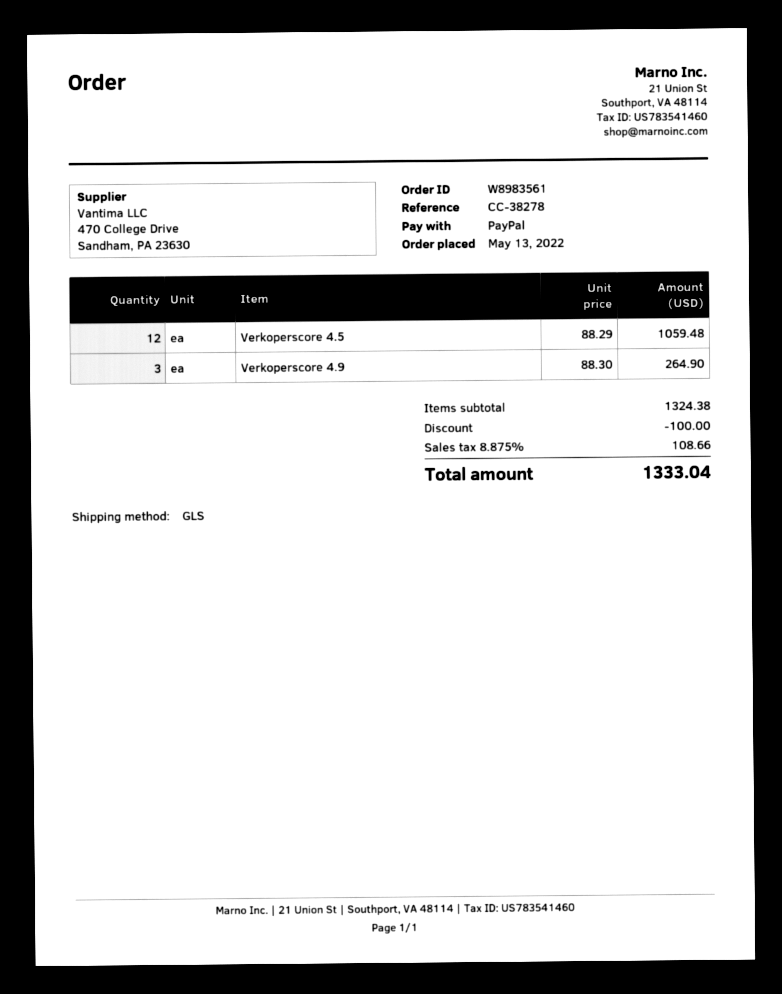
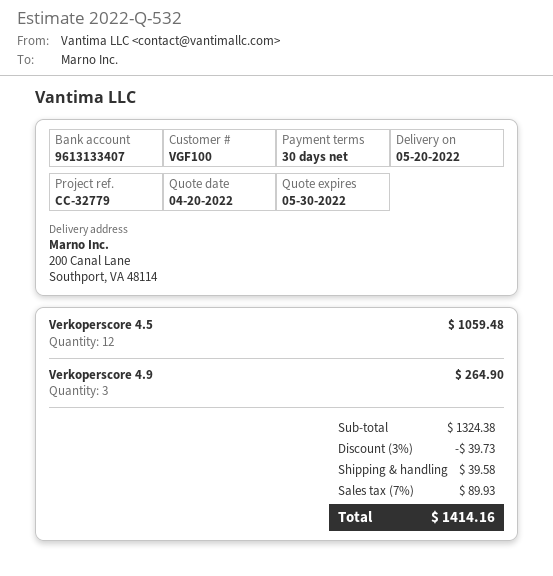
reference: CC-38278 -> CC-32779
discount: 100.00 -> 39.73
shipping: none -> 39.58
tax: 8.875% = 108.66 -> 7% = 89.93
total: 1333.04 -> 1414.16

